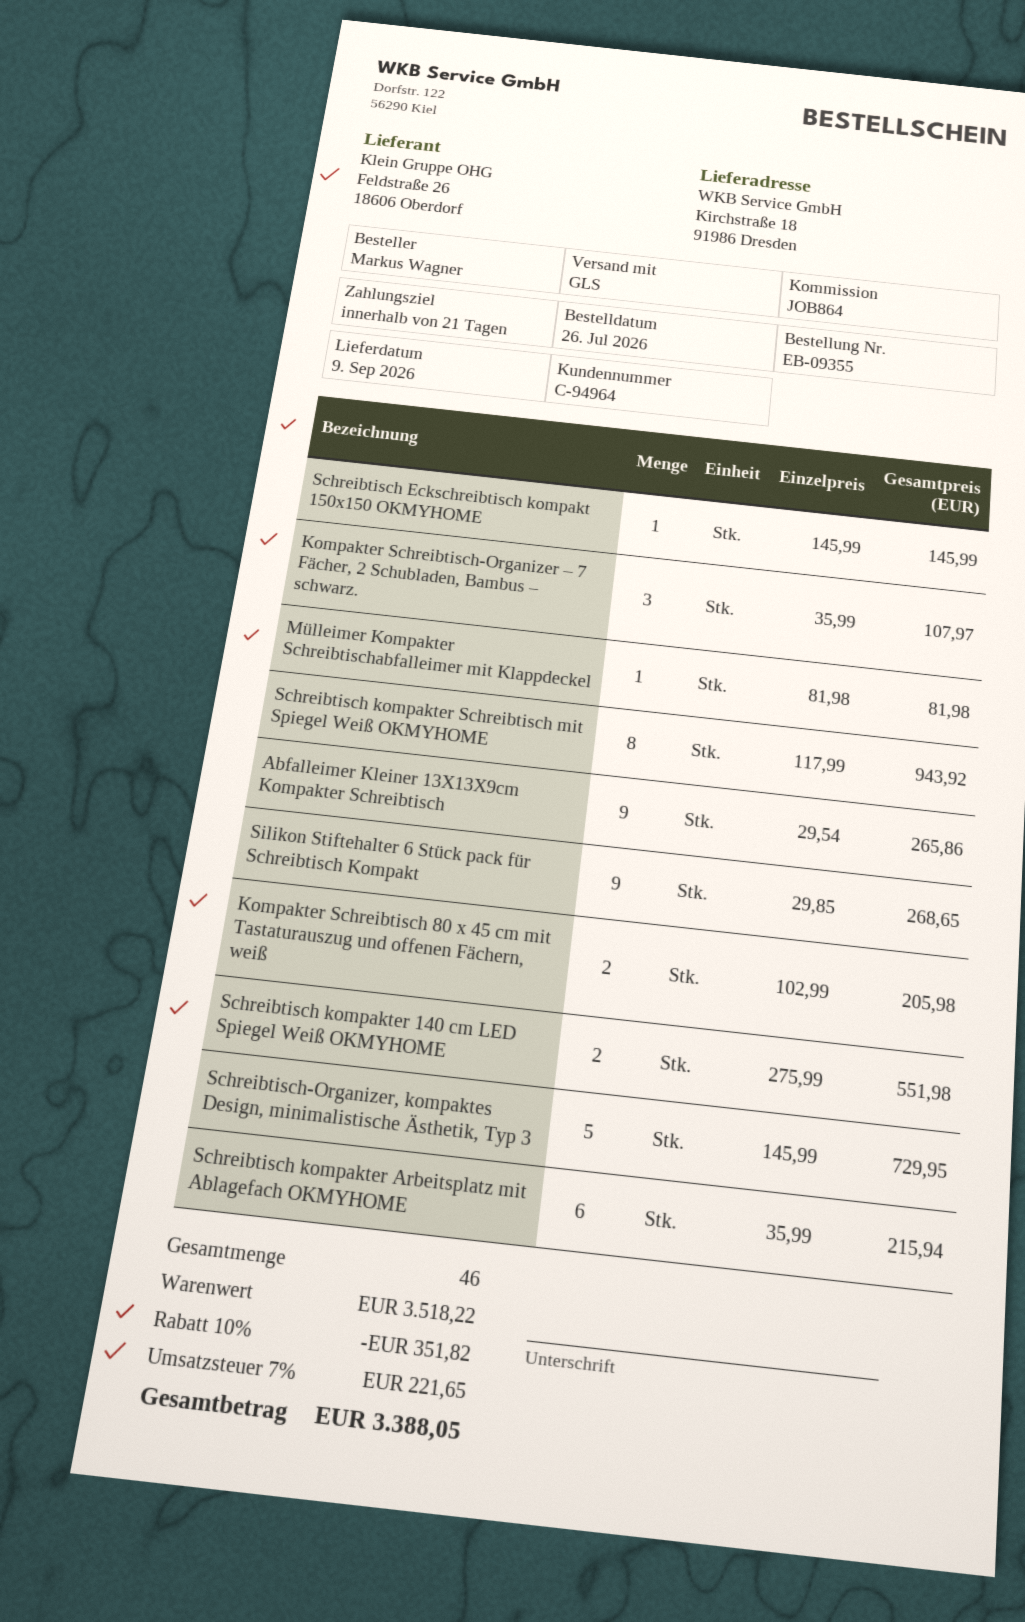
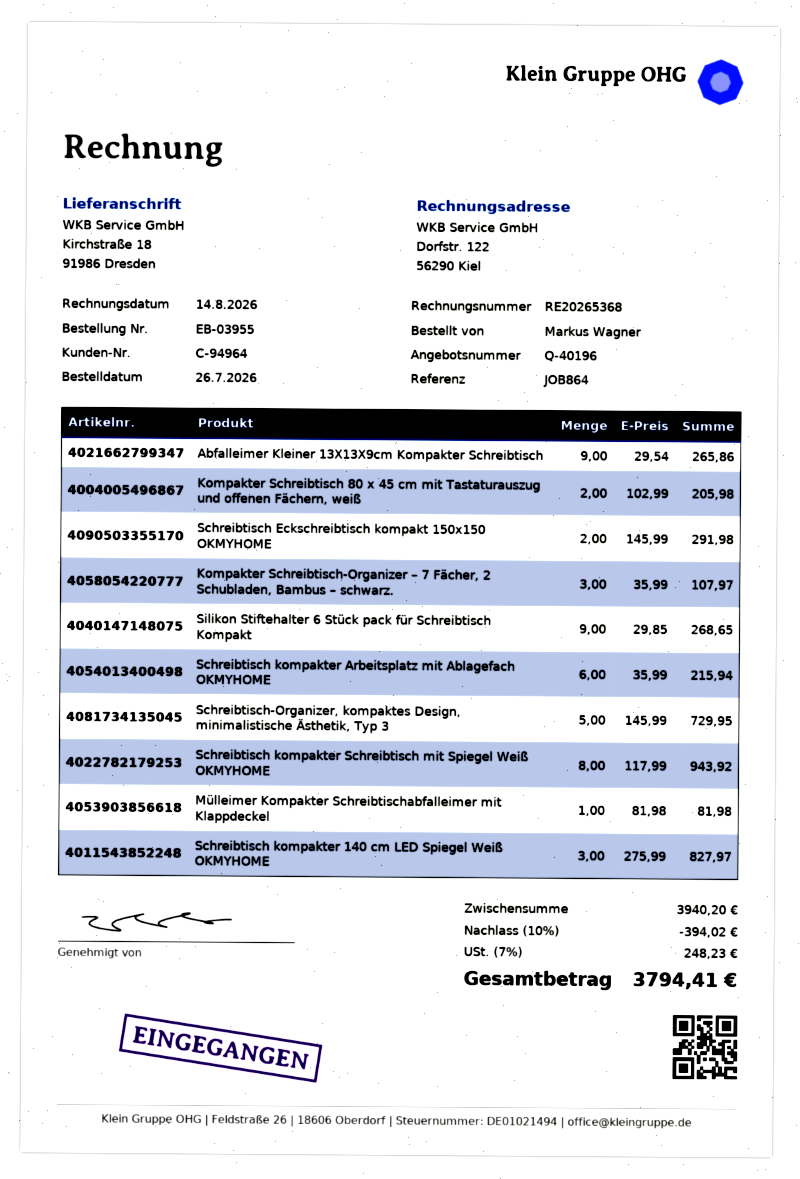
order number: EB-09355 -> EB-03955
Schreibtisch Eckschreibtisch kompakt 150x150 OKMYHOME: 1 x 145.99 = 145.99 -> 2 x 145.99 = 291.98
Schreibtisch kompakter 140 cm LED Spiegel Weiß OKMYHOME: 2 x 275.99 = 551.98 -> 3 x 275.99 = 827.97
subtotal: 3518.22 -> 3940.20
discount: 10% = 351.82 -> 10% = 394.02
tax: 7% = 221.65 -> 7% = 248.23
total: 3388.05 -> 3794.41

